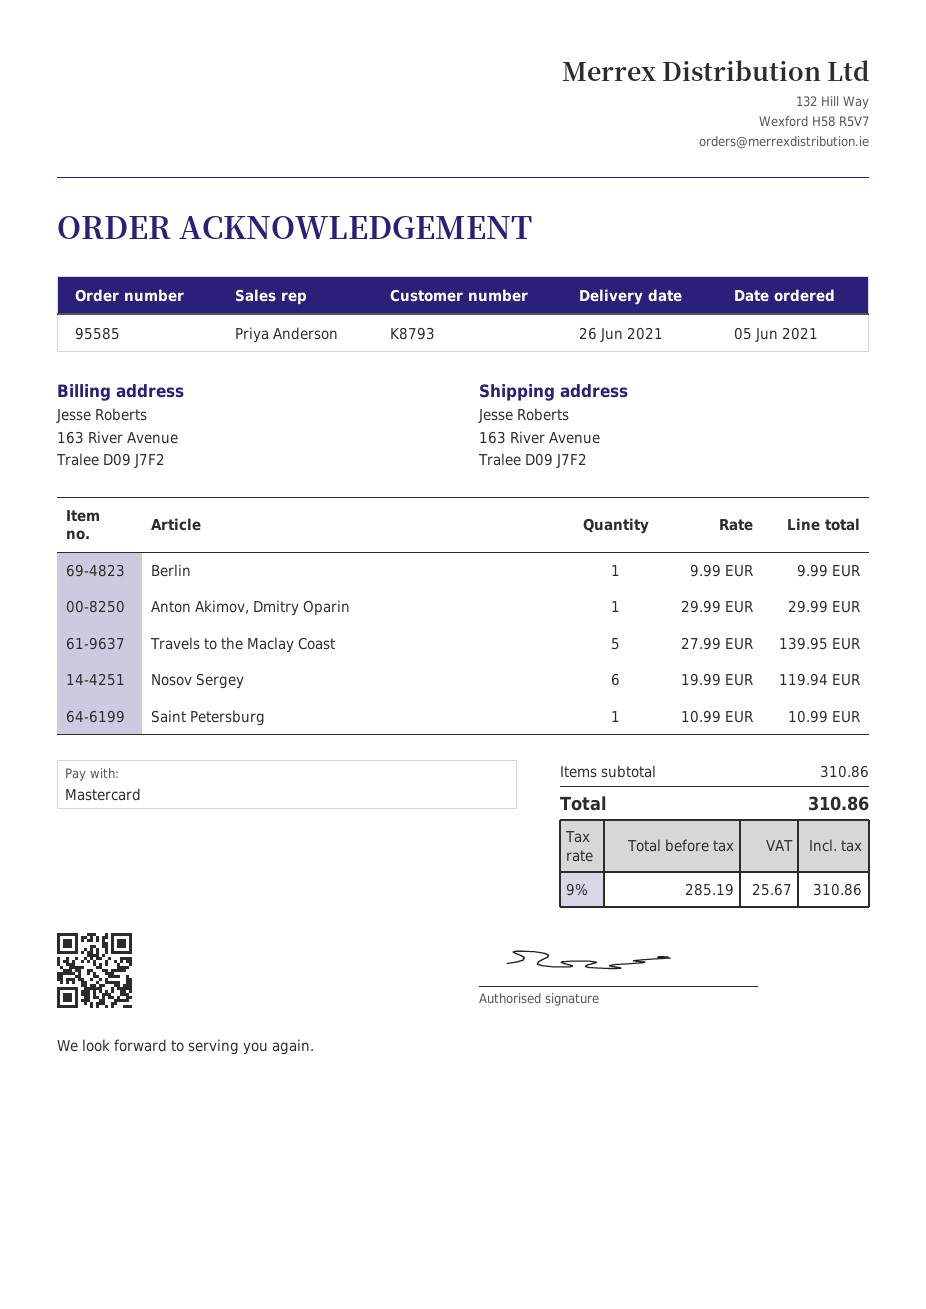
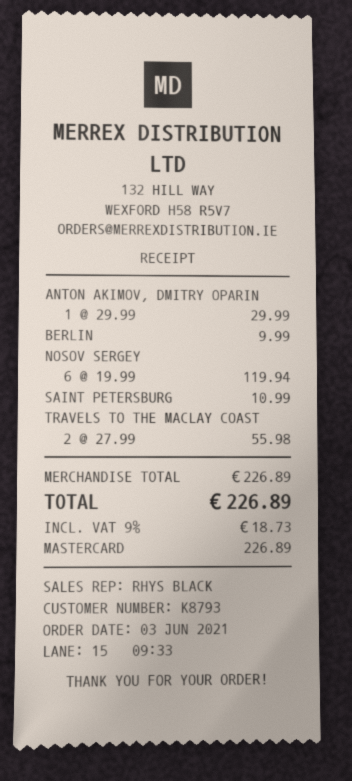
order date: 2021-06-05 -> 2021-06-03
sales rep: Priya Anderson -> RHYS BLACK
Travels to the Maclay Coast: 5 x 27.99 = 139.95 -> 2 x 27.99 = 55.98
subtotal: 310.86 -> 226.89
tax: 9% = 25.67 -> 9% = 18.73
total: 310.86 -> 226.89

